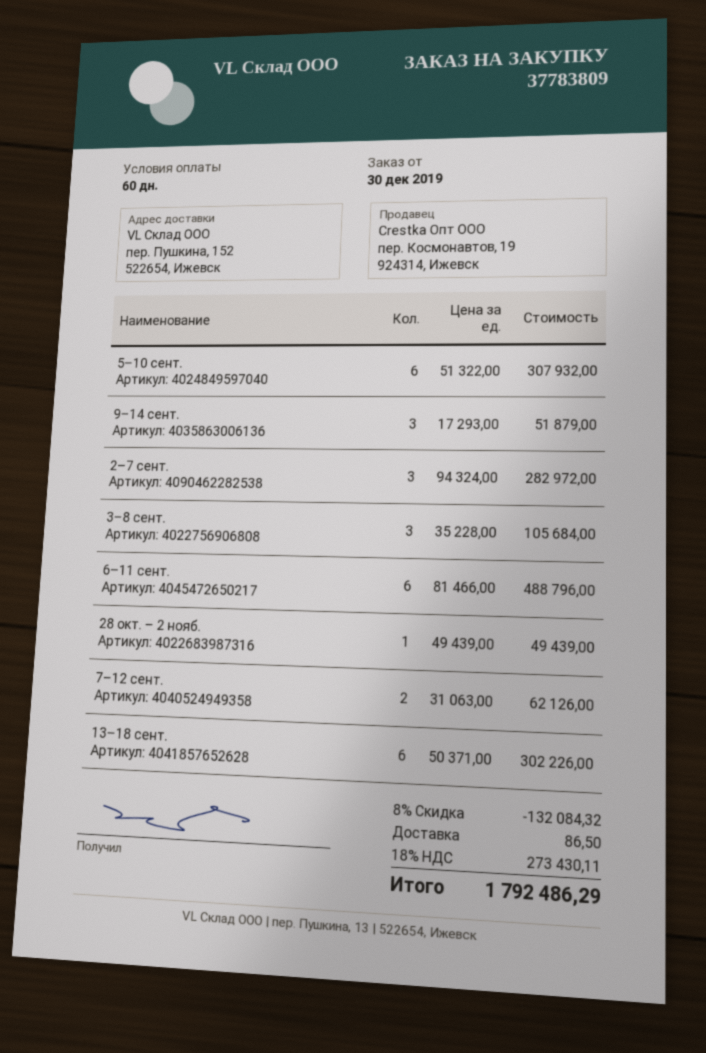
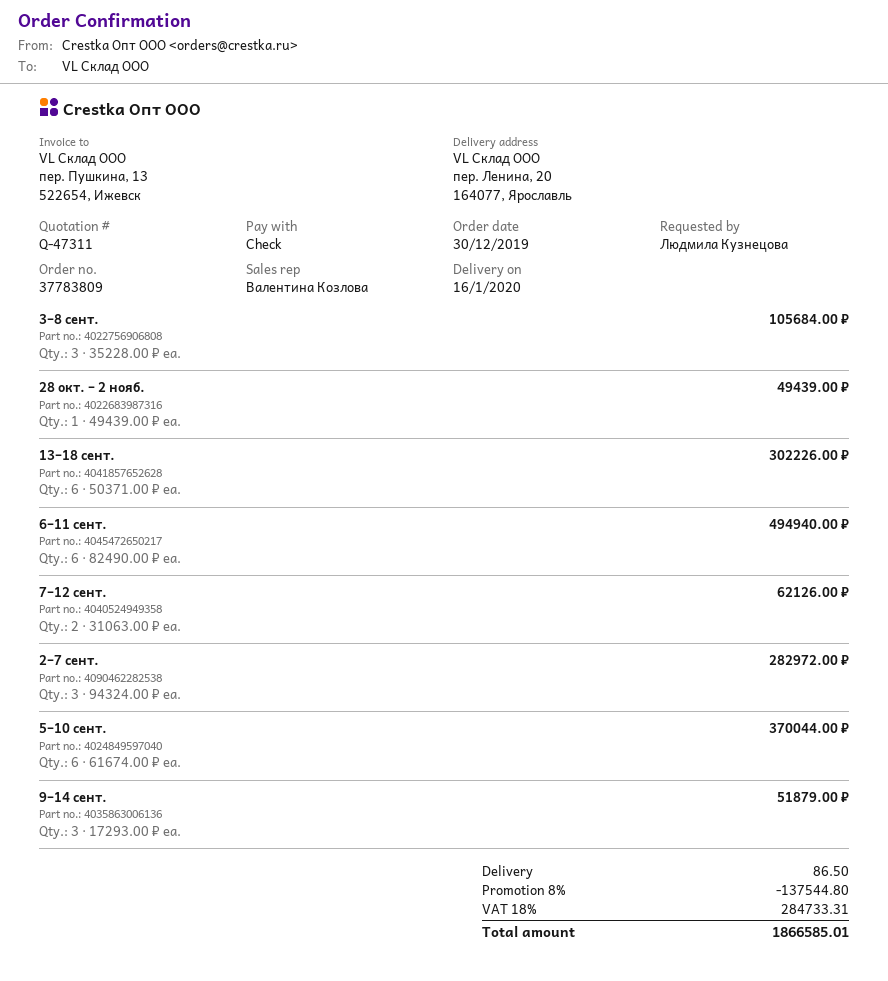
ship to: пер. Пушкина, 152, 522654, Ижевск -> пер. Ленина, 20, 164077, Ярославль
5–10 сент.: 6 x 51322.00 = 307932.00 -> 6 x 61674.00 = 370044.00
6–11 сент.: 6 x 81466.00 = 488796.00 -> 6 x 82490.00 = 494940.00
discount: 8% = 132084.32 -> 8% = 137544.80
tax: 18% = 273430.11 -> 18% = 284733.31
total: 1792486.29 -> 1866585.01

